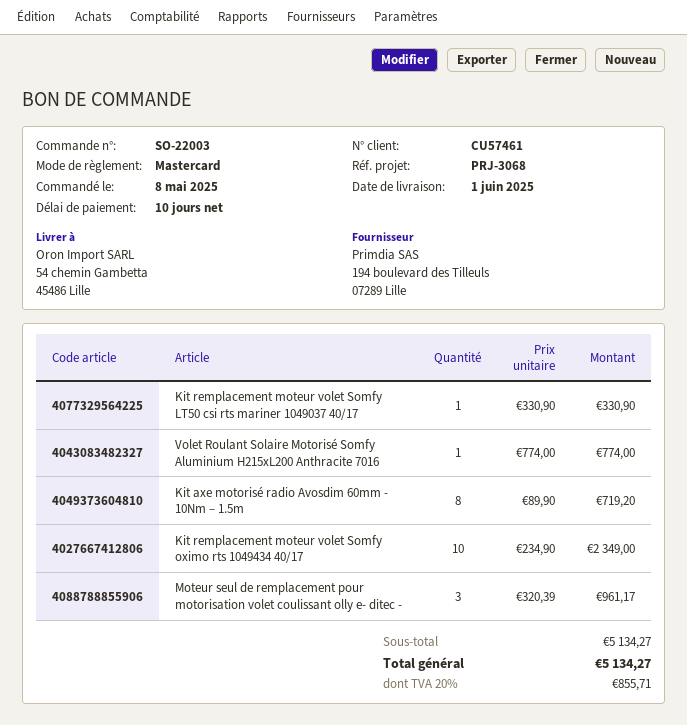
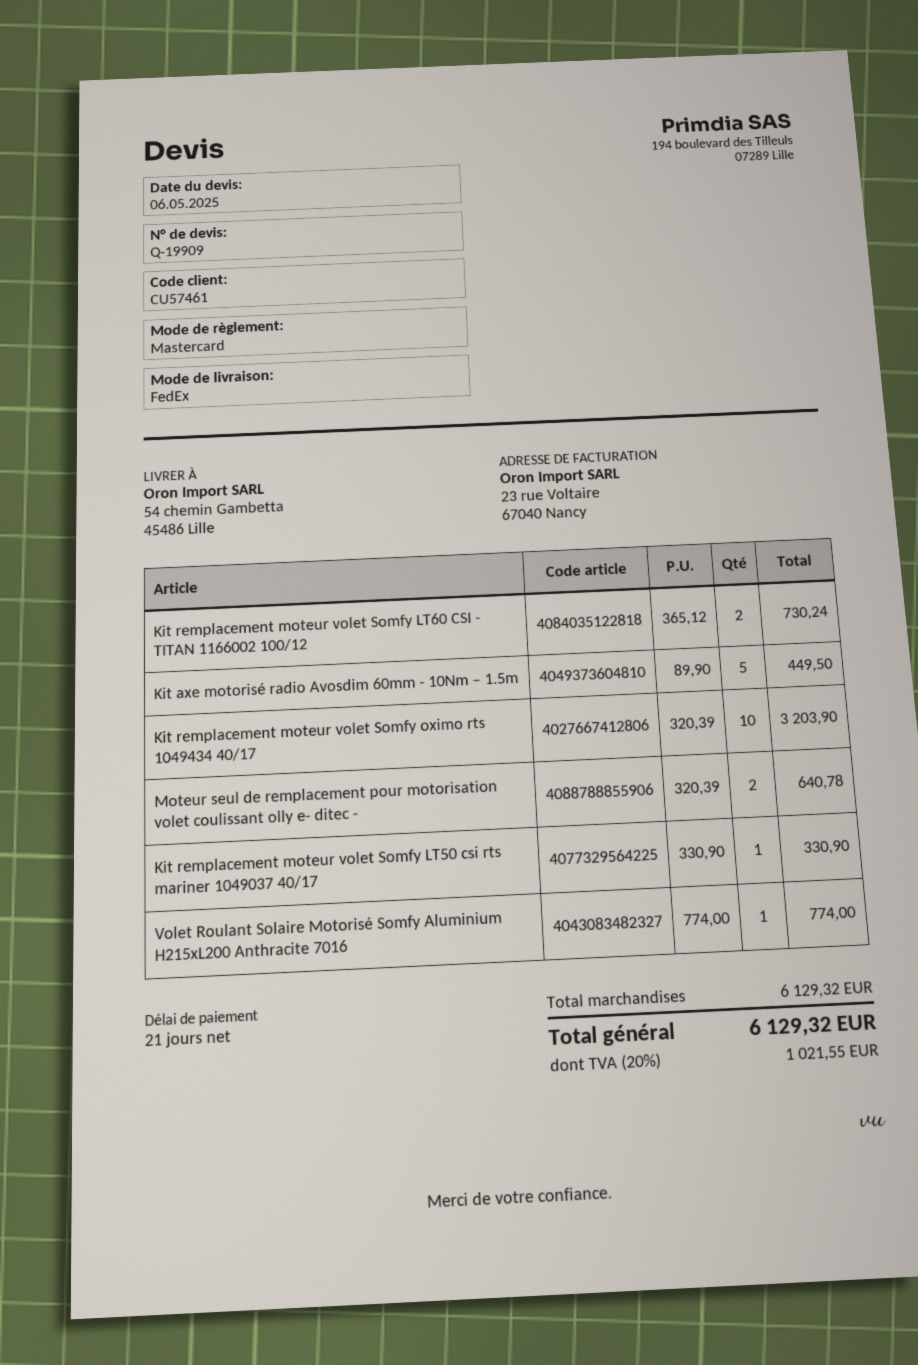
payment terms: 10 days -> 21 days
Kit axe motorisé radio Avosdim 60mm - 10Nm – 1.5m: 8 x 89.90 = 719.20 -> 5 x 89.90 = 449.50
Kit remplacement moteur volet Somfy oximo rts 1049434 40/17: 10 x 234.90 = 2349.00 -> 10 x 320.39 = 3203.90
Moteur seul de remplacement pour motorisation volet coulissant olly e- ditec -: 3 x 320.39 = 961.17 -> 2 x 320.39 = 640.78
Kit remplacement moteur volet Somfy LT60 CSI - TITAN 1166002 100/12: none -> 2 x 365.12 = 730.24
subtotal: 5134.27 -> 6129.32
tax: 20% = 855.71 -> 20% = 1021.55
total: 5134.27 -> 6129.32

